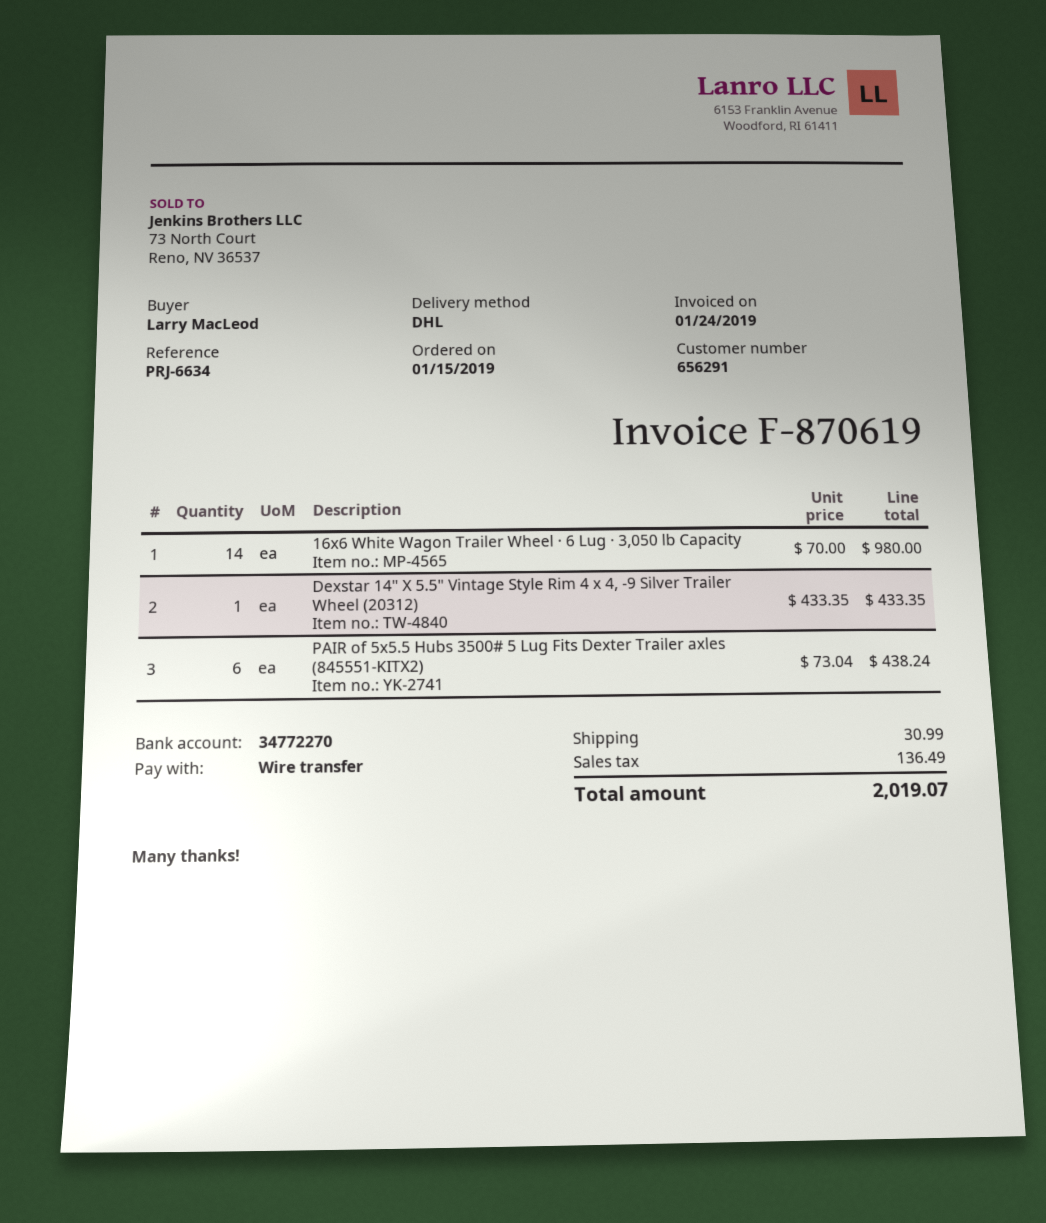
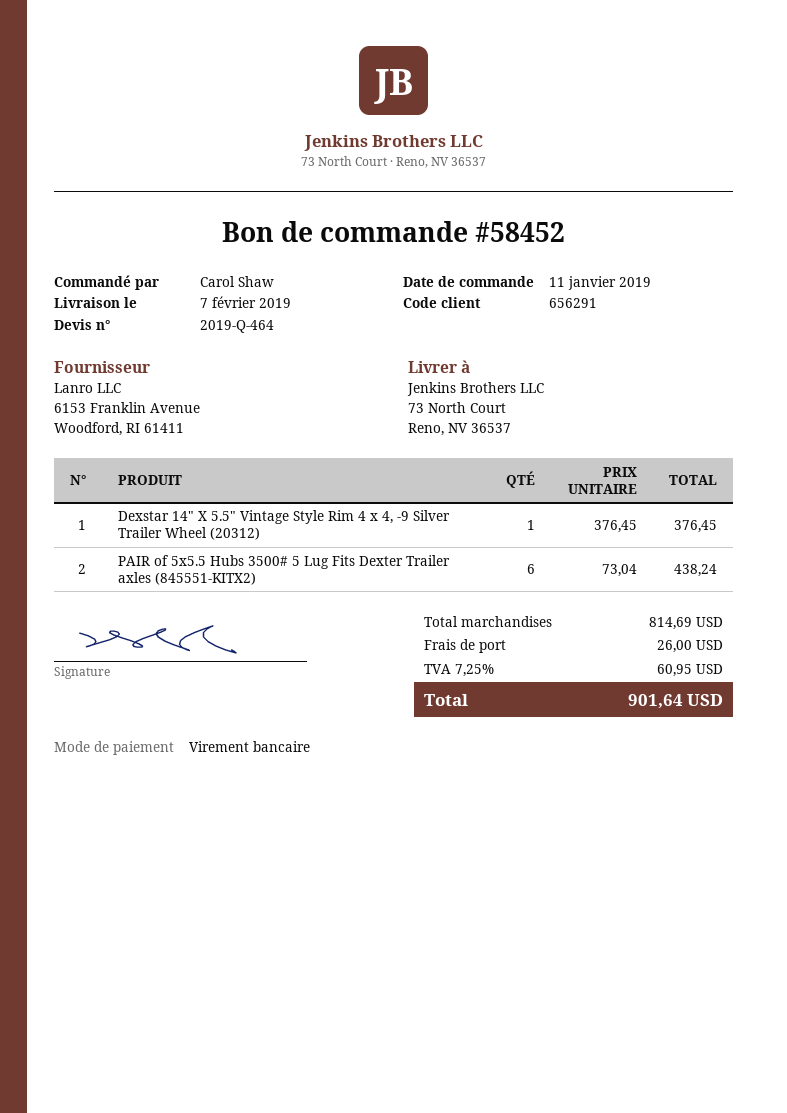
order date: 2019-01-15 -> 2019-01-11
ordered by: Larry MacLeod -> Carol Shaw
16x6 White Wagon Trailer Wheel · 6 Lug · 3,050 lb Capacity: 14 x 70.00 = 980.00 -> none
Dexstar 14" X 5.5" Vintage Style Rim 4 x 4, -9 Silver Trailer Wheel (20312): 1 x 433.35 = 433.35 -> 1 x 376.45 = 376.45
shipping: 30.99 -> 26.00
tax: 136.49 -> 60.95
total: 2019.07 -> 901.64

